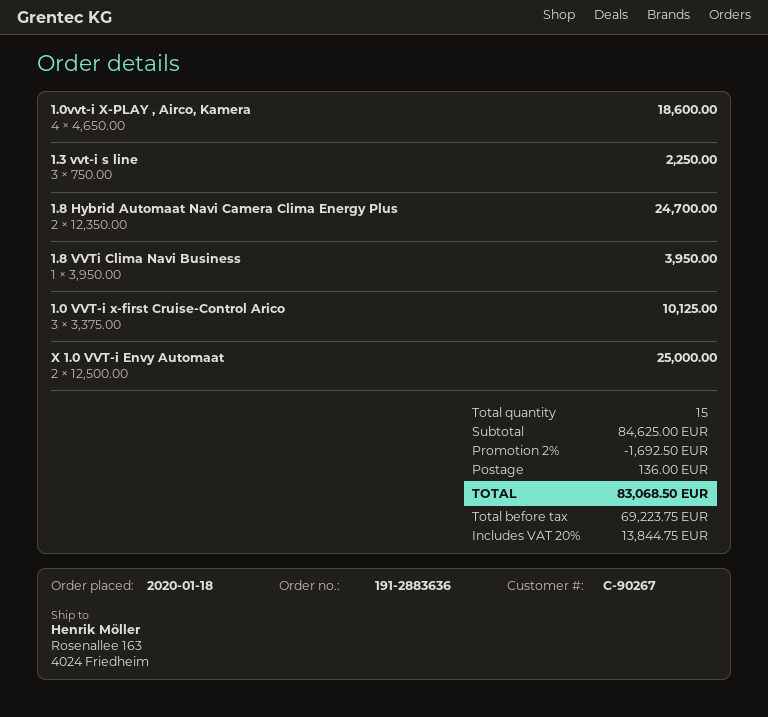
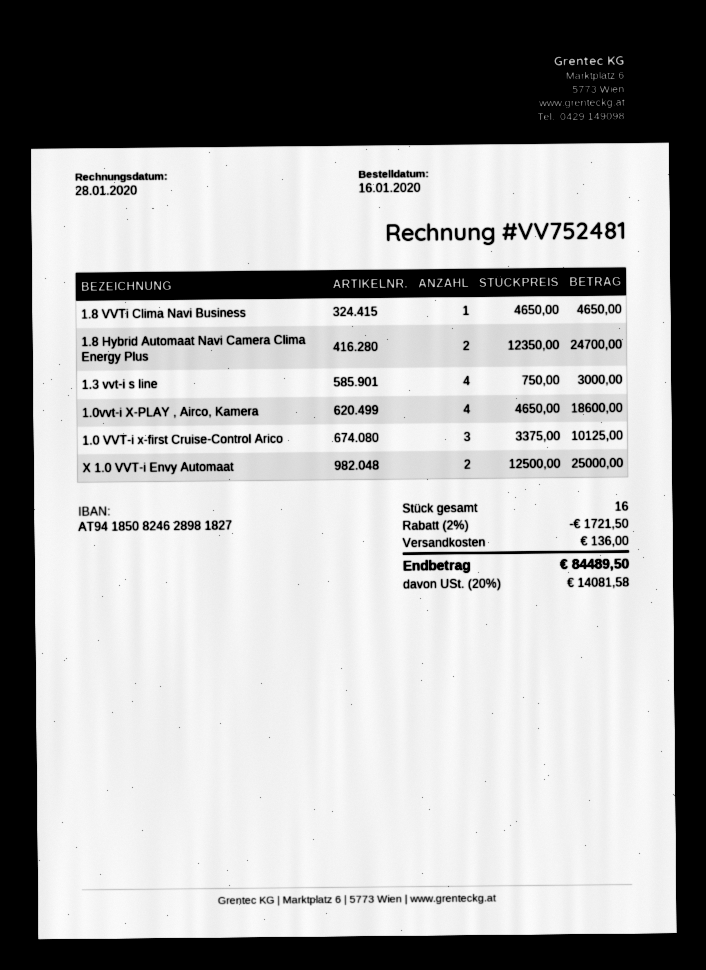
order date: 2020-01-18 -> 2020-01-16
1.3 vvt-i s line: 3 x 750.00 = 2250.00 -> 4 x 750.00 = 3000.00
1.8 VVTi Clima Navi Business: 1 x 3950.00 = 3950.00 -> 1 x 4650.00 = 4650.00
total quantity: 15 -> 16
discount: 2% = 1692.50 -> 2% = 1721.50
tax: 20% = 13844.75 -> 20% = 14081.58
total: 83068.50 -> 84489.50

